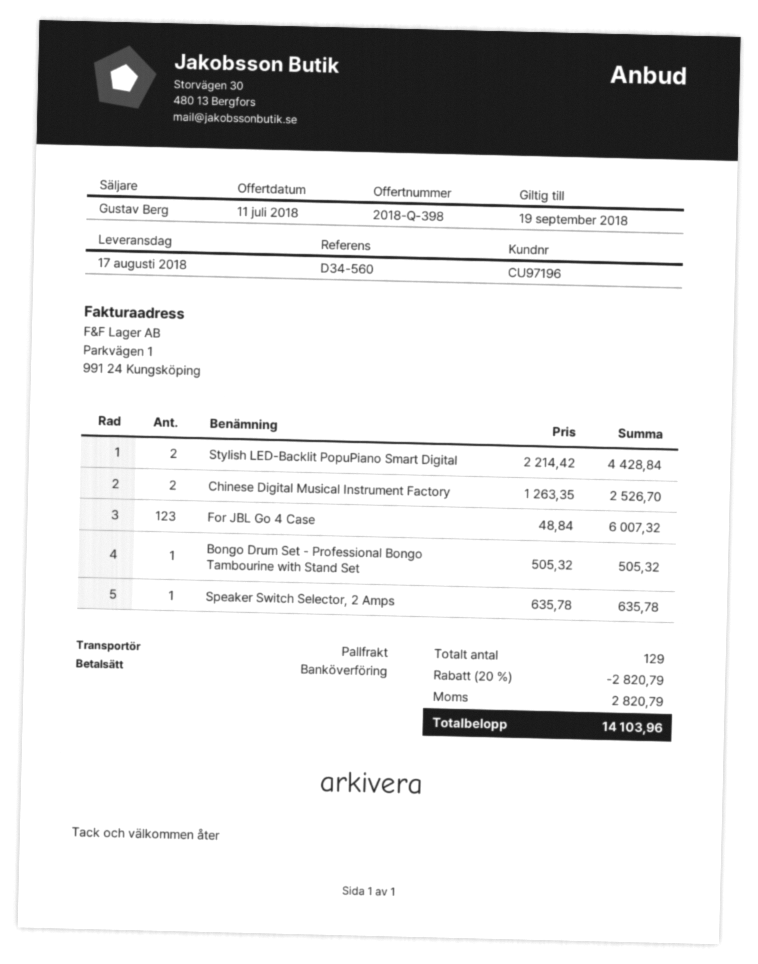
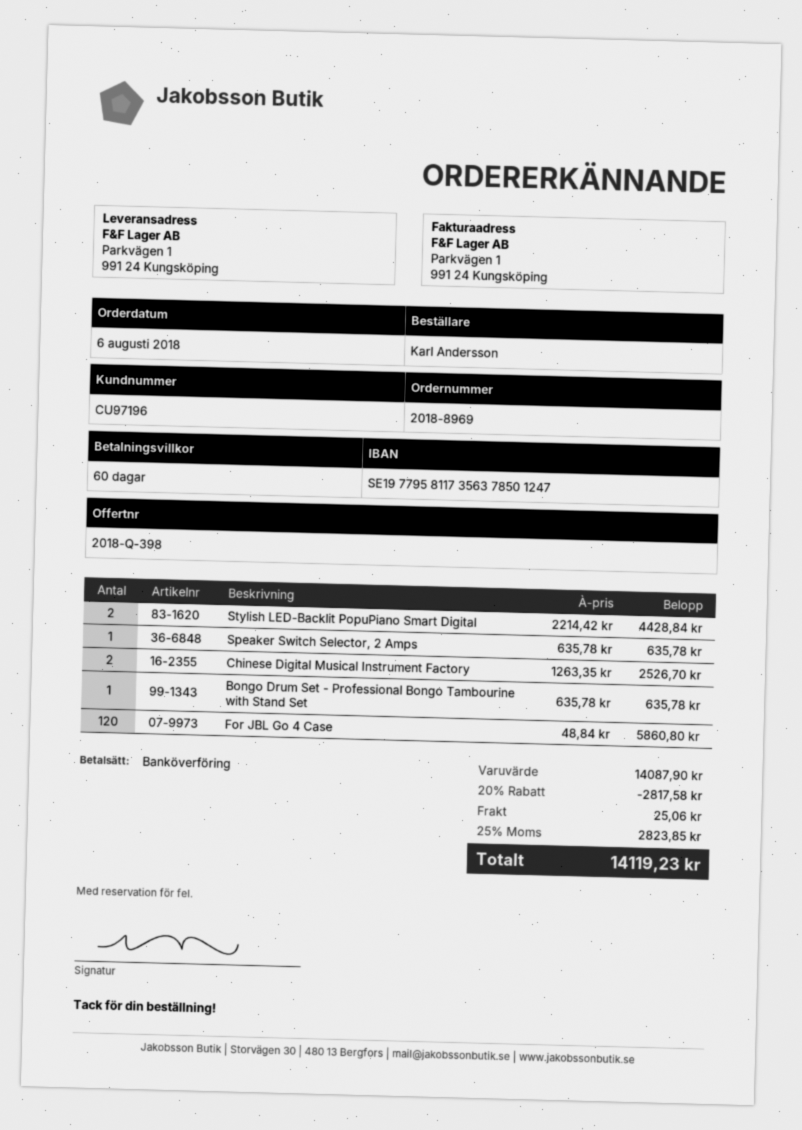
For JBL Go 4 Case: 123 x 48.84 = 6007.32 -> 120 x 48.84 = 5860.80
Bongo Drum Set - Professional Bongo Tambourine with Stand Set: 1 x 505.32 = 505.32 -> 1 x 635.78 = 635.78
discount: 20% = 2820.79 -> 20% = 2817.58
shipping: none -> 25.06
tax: 2820.79 -> 2823.85
total: 14103.96 -> 14119.23

